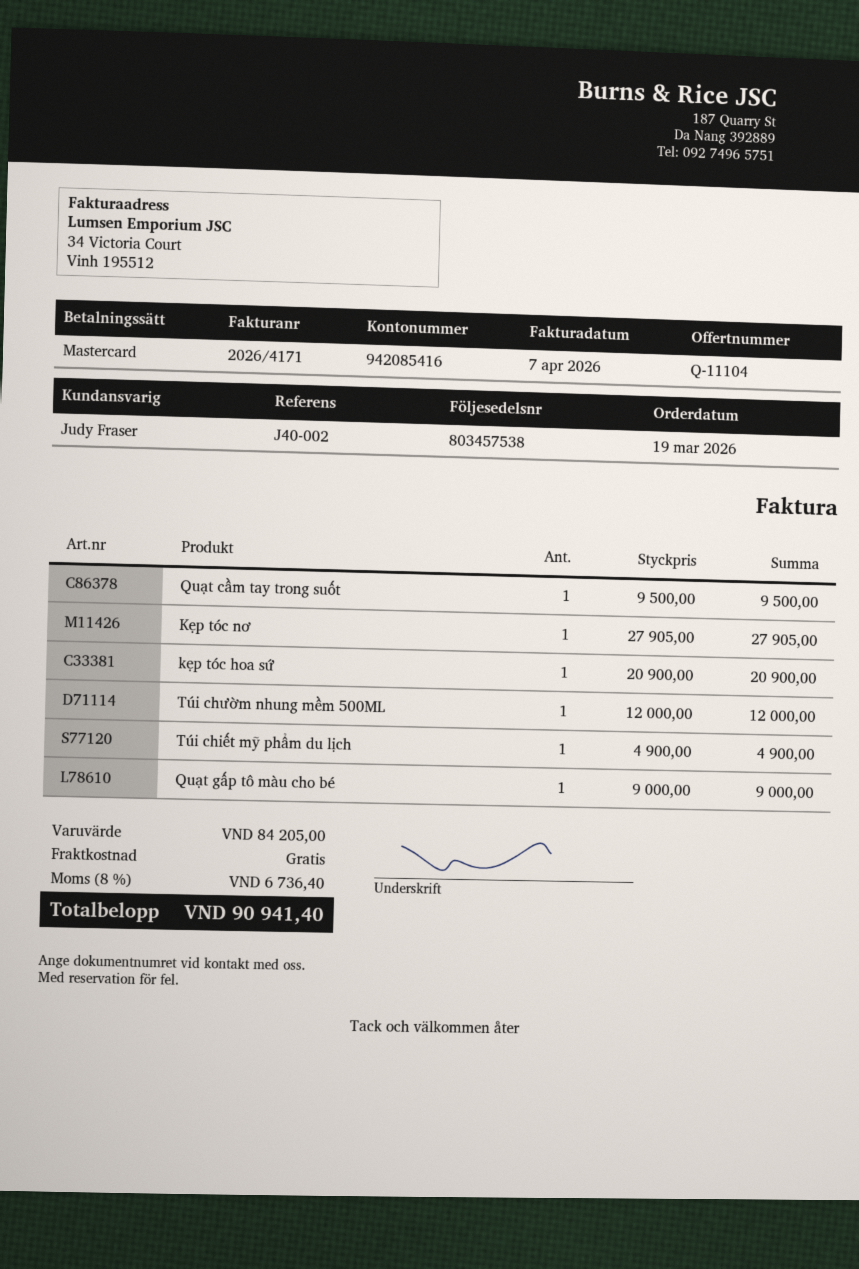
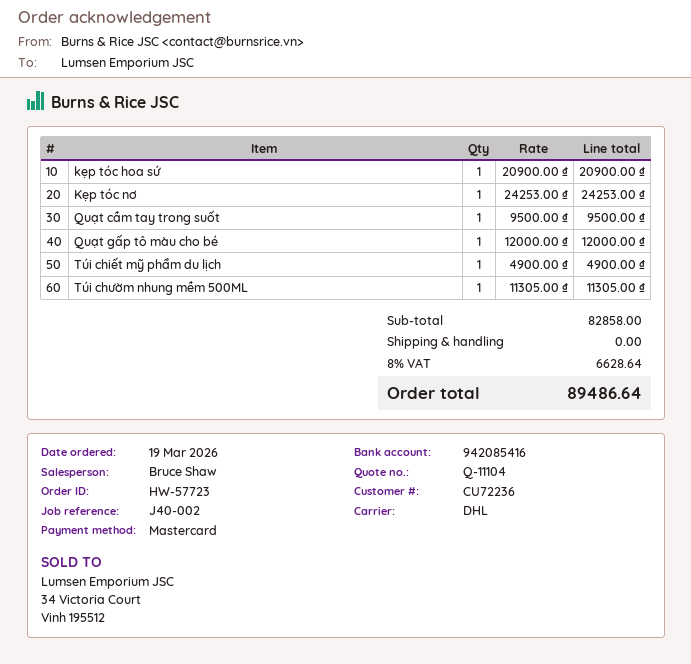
sales rep: Judy Fraser -> Bruce Shaw
Kẹp tóc nơ: 1 x 27905.00 = 27905.00 -> 1 x 24253.00 = 24253.00
Túi chườm nhung mềm 500ML: 1 x 12000.00 = 12000.00 -> 1 x 11305.00 = 11305.00
Quạt gấp tô màu cho bé: 1 x 9000.00 = 9000.00 -> 1 x 12000.00 = 12000.00
subtotal: 84205.00 -> 82858.00
tax: 8% = 6736.40 -> 8% = 6628.64
total: 90941.40 -> 89486.64

